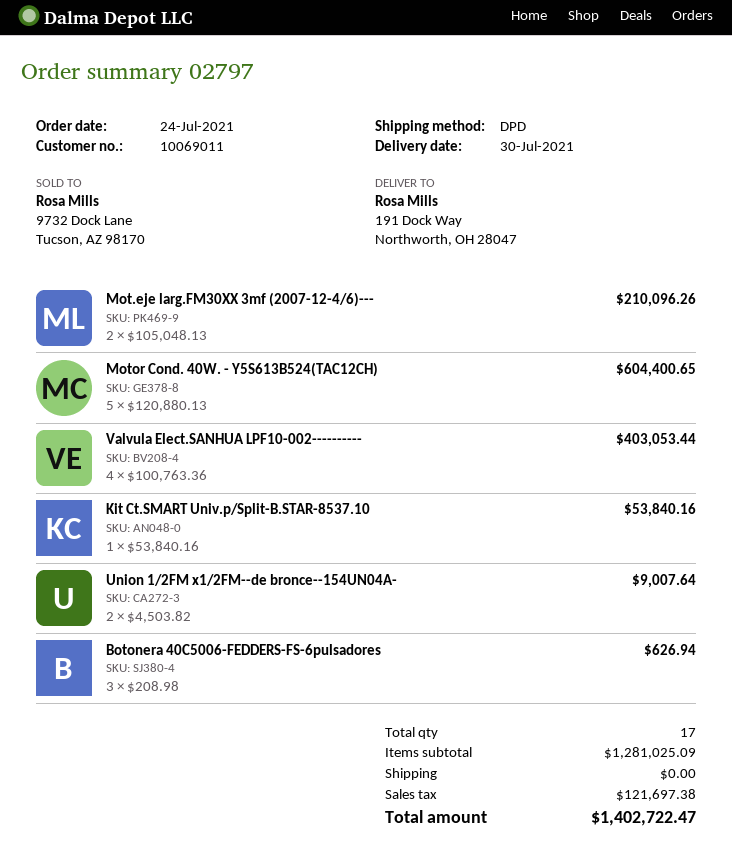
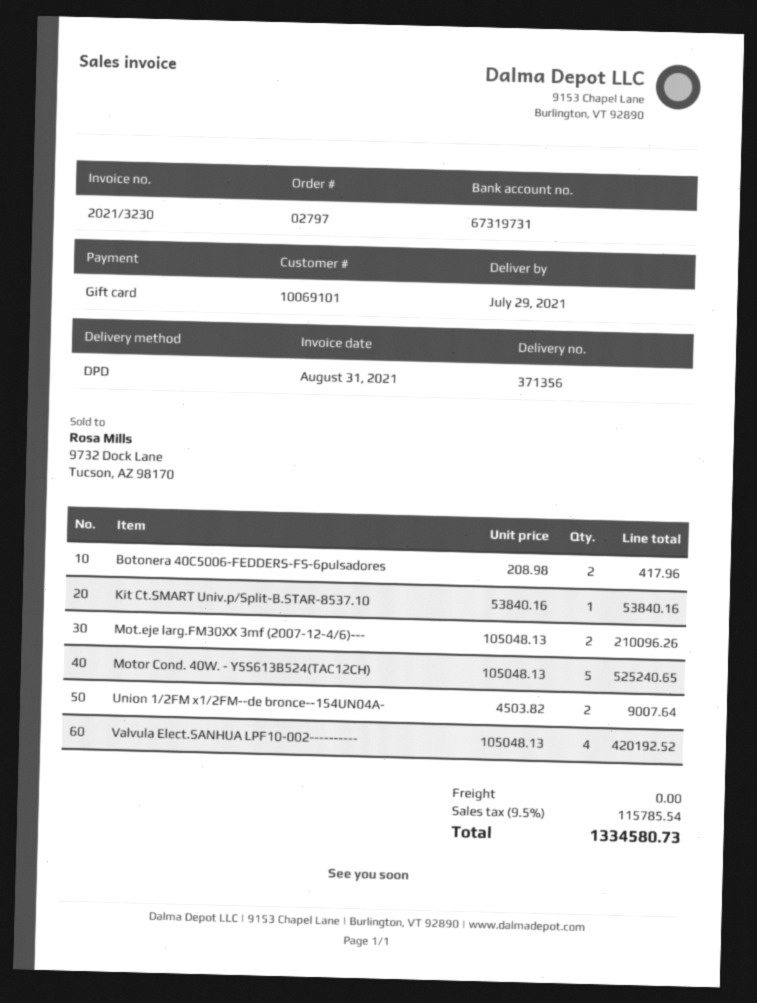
delivery date: 2021-07-30 -> 2021-07-29
customer number: 10069011 -> 10069101
Motor Cond. 40W. - Y5S613B524(TAC12CH): 5 x 120880.13 = 604400.65 -> 5 x 105048.13 = 525240.65
Valvula Elect.SANHUA LPF10-002----------: 4 x 100763.36 = 403053.44 -> 4 x 105048.13 = 420192.52
Botonera 40C5006-FEDDERS-FS-6pulsadores: 3 x 208.98 = 626.94 -> 2 x 208.98 = 417.96
tax: 121697.38 -> 115785.54
total: 1402722.47 -> 1334580.73

